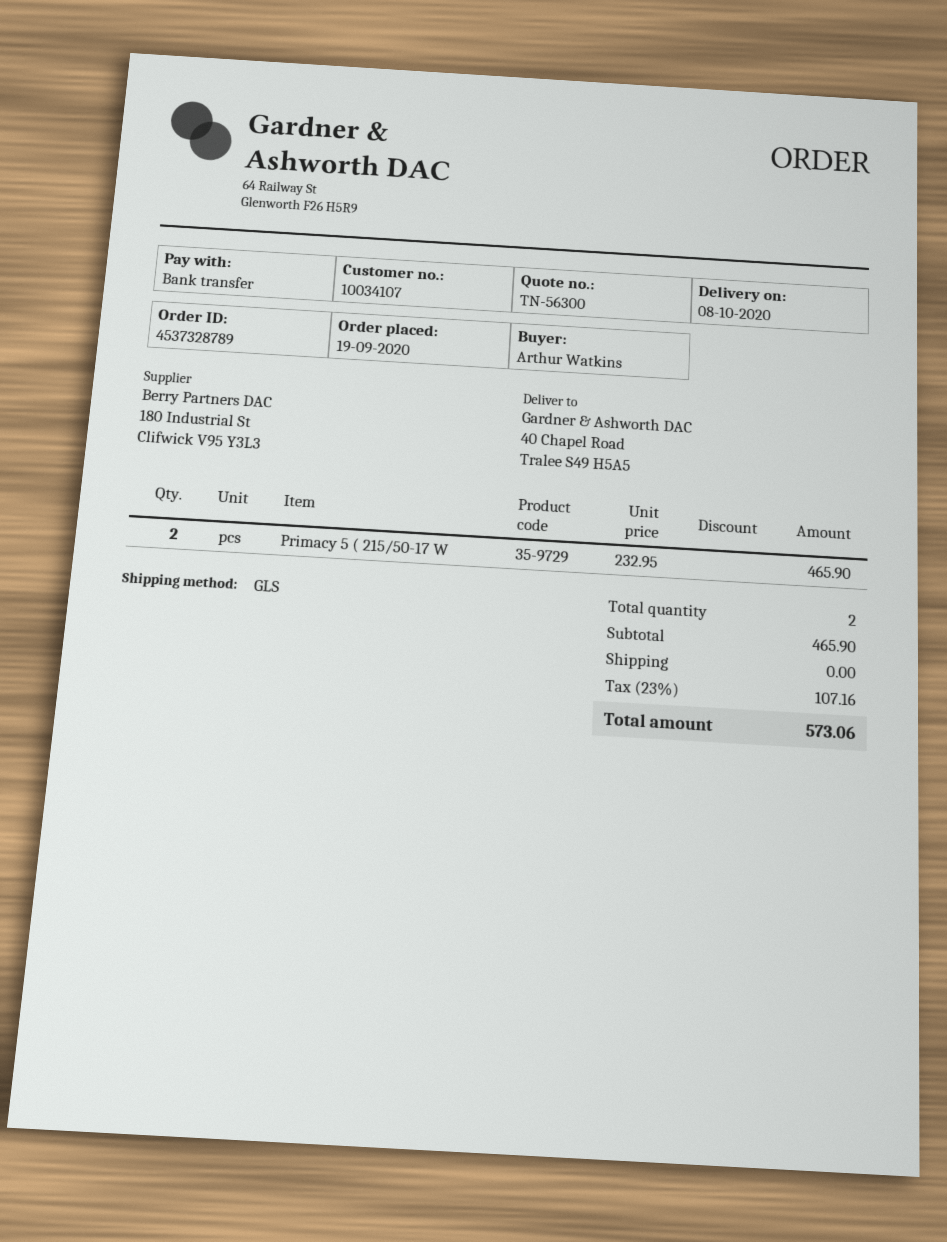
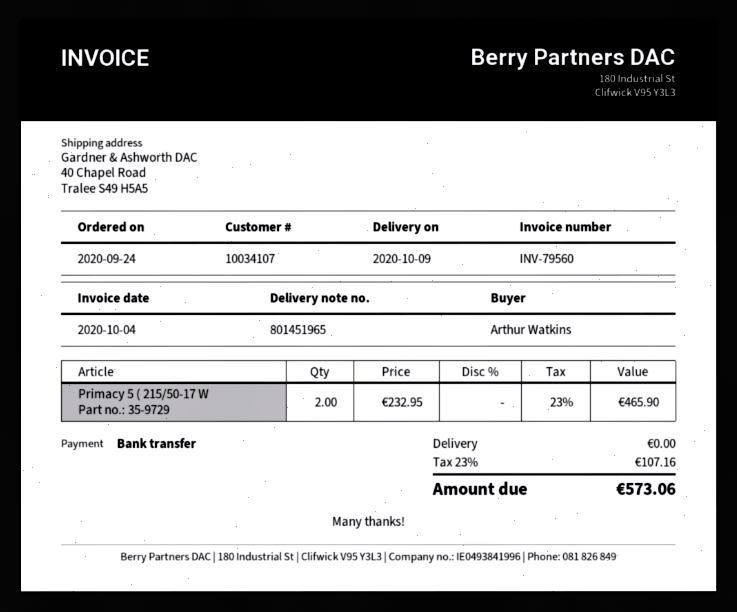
order date: 2020-09-19 -> 2020-09-24
delivery date: 2020-10-08 -> 2020-10-09

